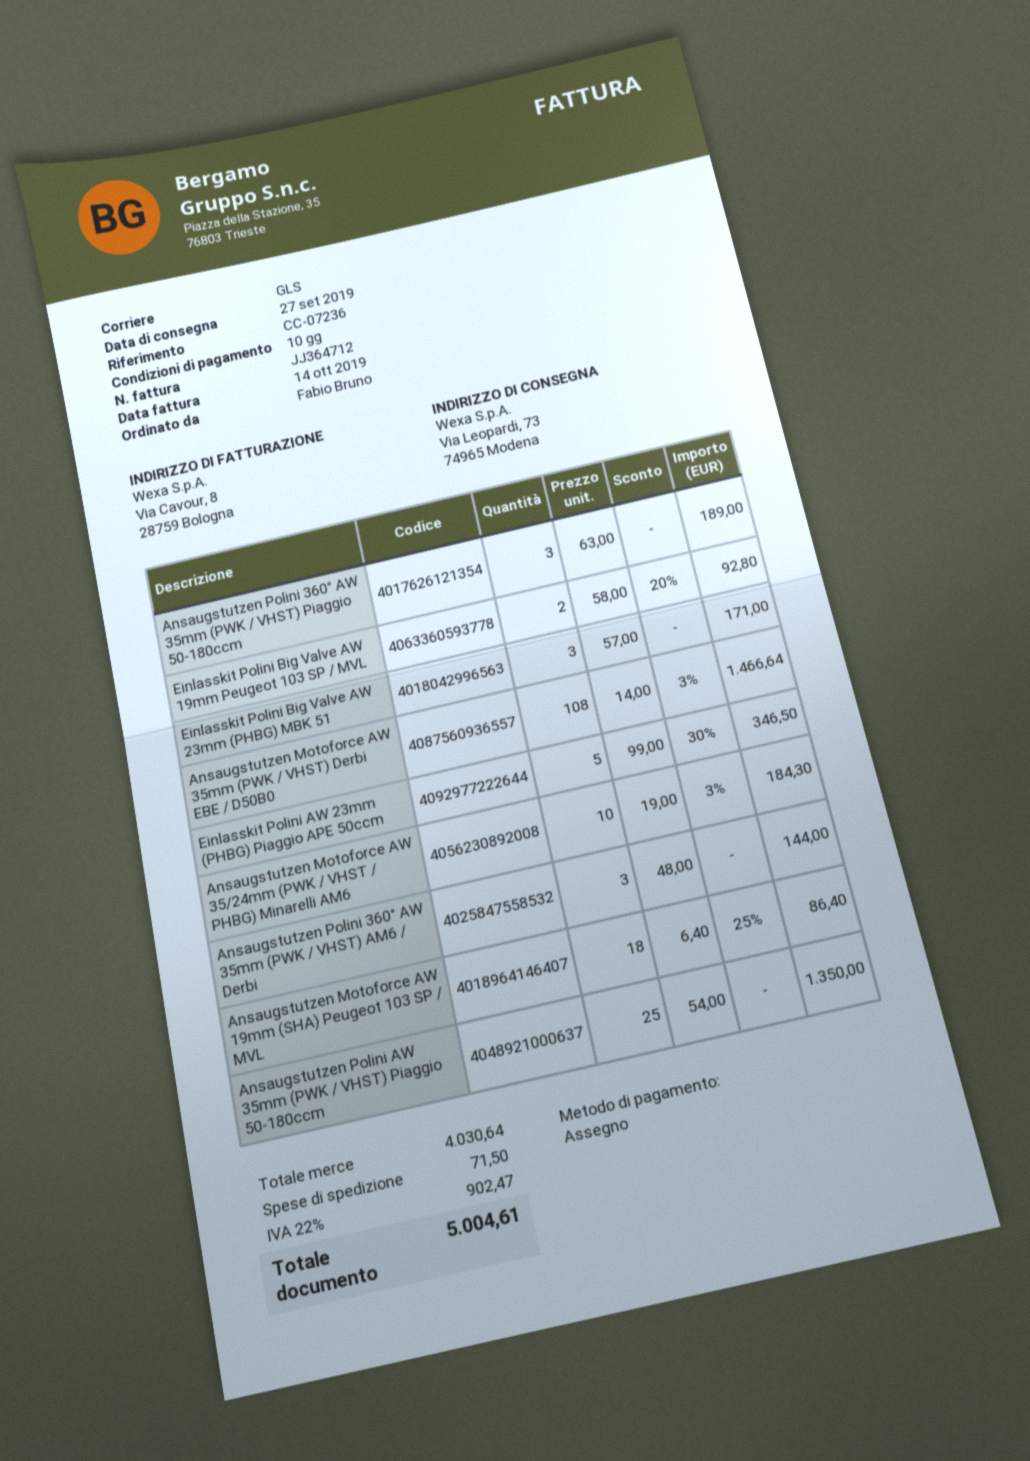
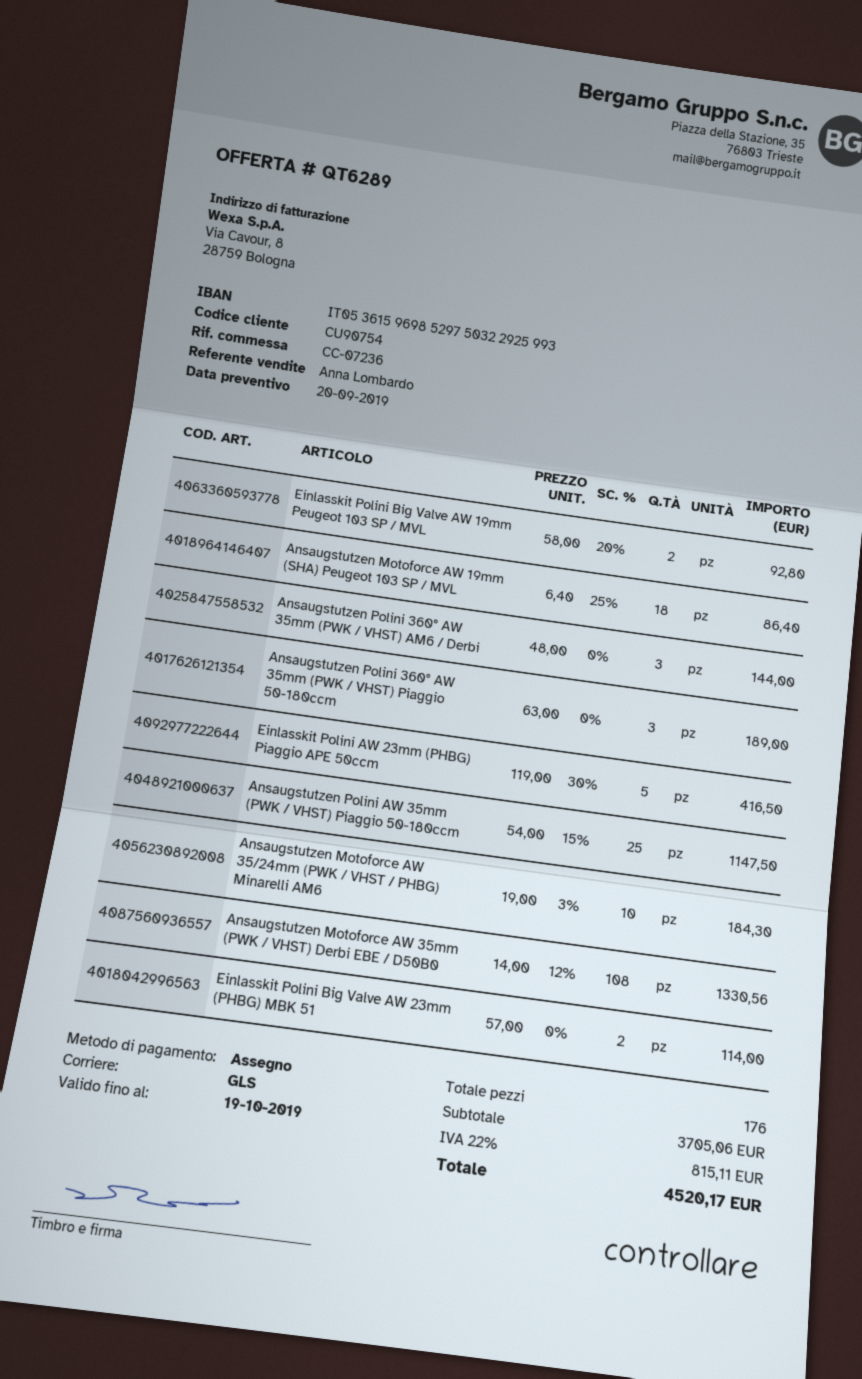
Einlasskit Polini Big Valve AW 23mm (PHBG) MBK 51: 3 x 57.00 = 171.00 -> 2 x 57.00 = 114.00
Ansaugstutzen Motoforce AW 35mm (PWK / VHST) Derbi EBE / D50B0: 108 x 14.00 - 3% = 1466.64 -> 108 x 14.00 - 12% = 1330.56
Einlasskit Polini AW 23mm (PHBG) Piaggio APE 50ccm: 5 x 99.00 - 30% = 346.50 -> 5 x 119.00 - 30% = 416.50
Ansaugstutzen Polini AW 35mm (PWK / VHST) Piaggio 50-180ccm: 25 x 54.00 = 1350.00 -> 25 x 54.00 - 15% = 1147.50
subtotal: 4030.64 -> 3705.06
shipping: 71.50 -> none
tax: 22% = 902.47 -> 22% = 815.11
total: 5004.61 -> 4520.17

